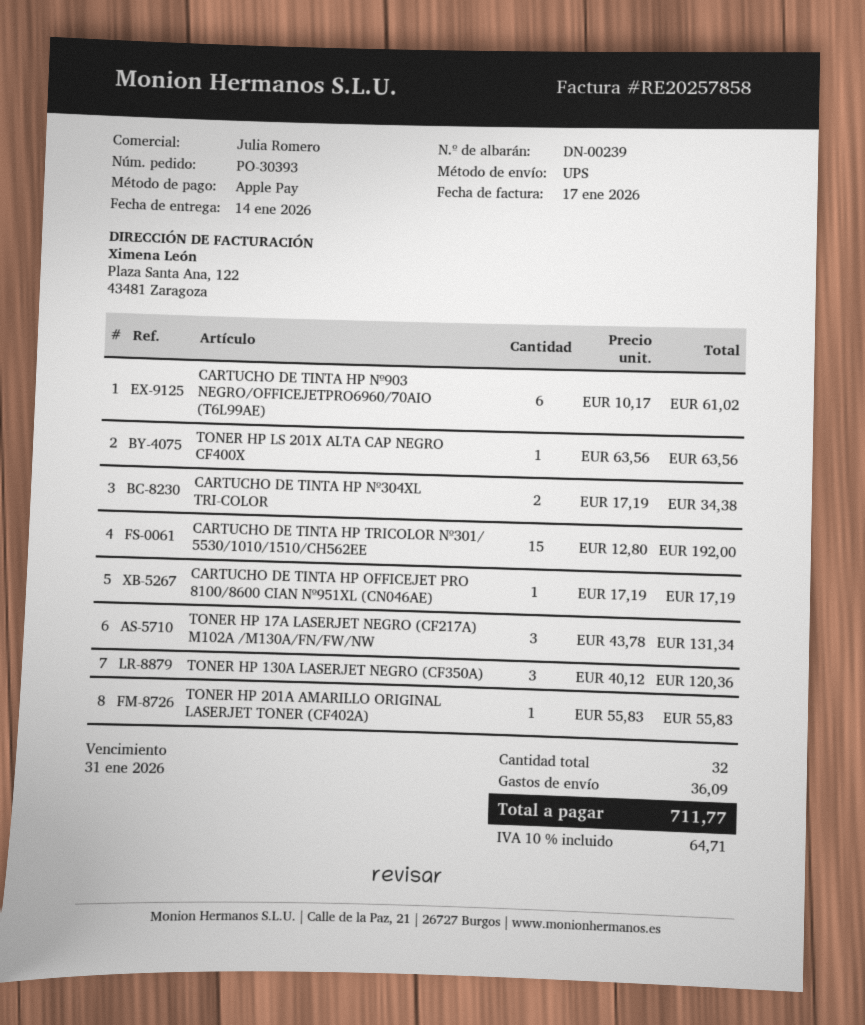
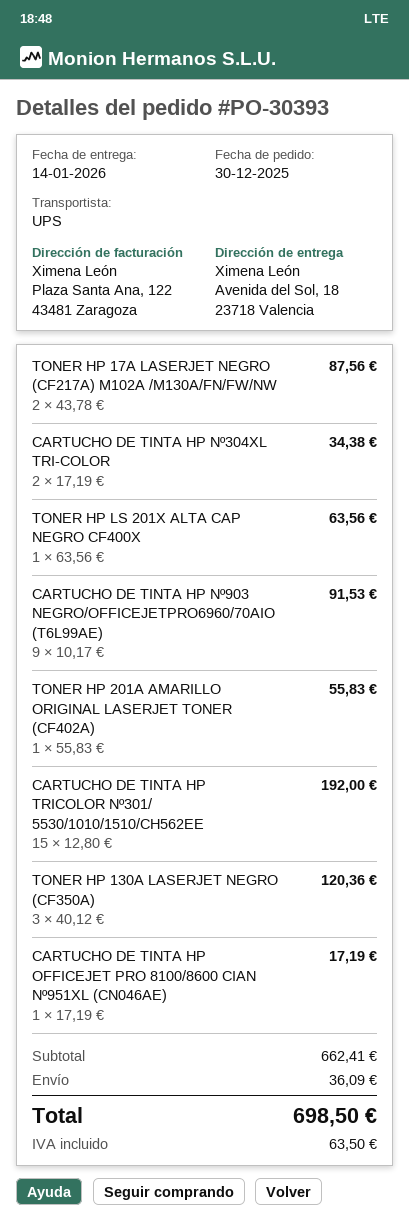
CARTUCHO DE TINTA HP Nº903 NEGRO/OFFICEJETPRO6960/70AIO (T6L99AE): 6 x 10.17 = 61.02 -> 9 x 10.17 = 91.53
TONER HP 17A LASERJET NEGRO (CF217A) M102A /M130A/FN/FW/NW: 3 x 43.78 = 131.34 -> 2 x 43.78 = 87.56
tax: 64.71 -> 63.50
total: 711.77 -> 698.50

